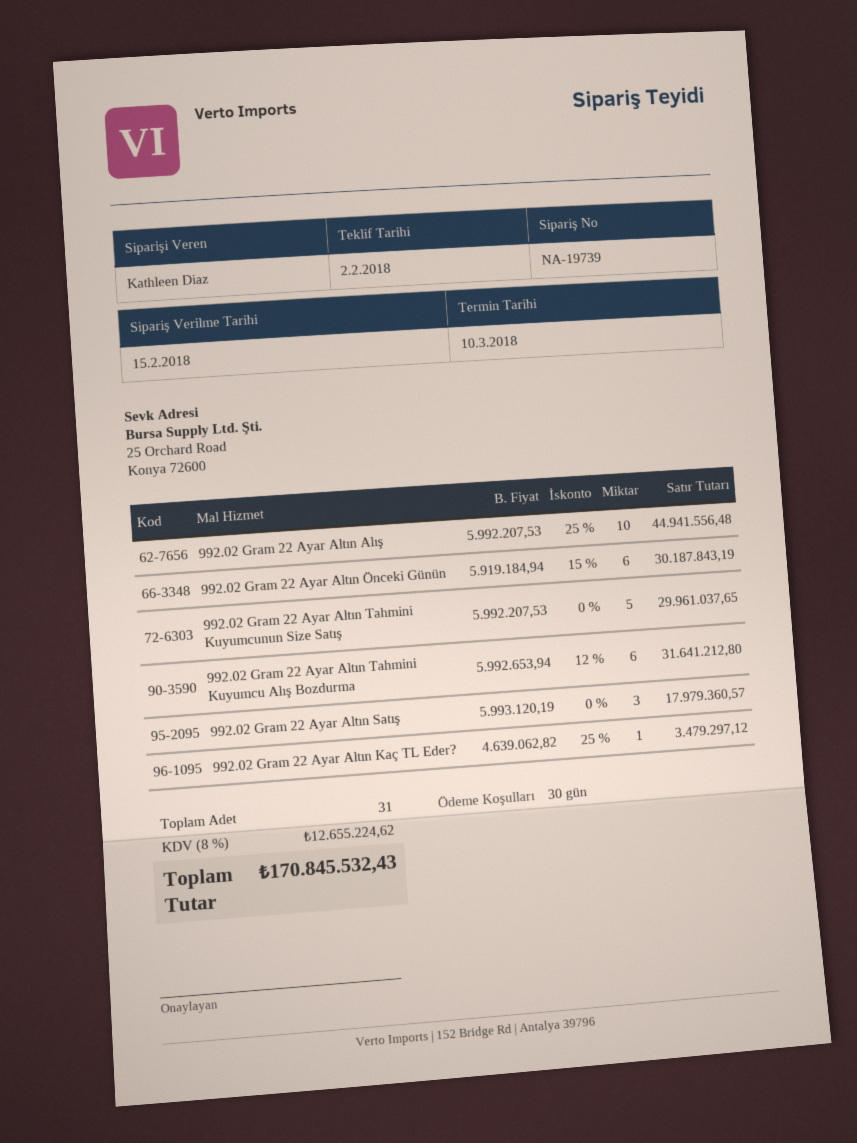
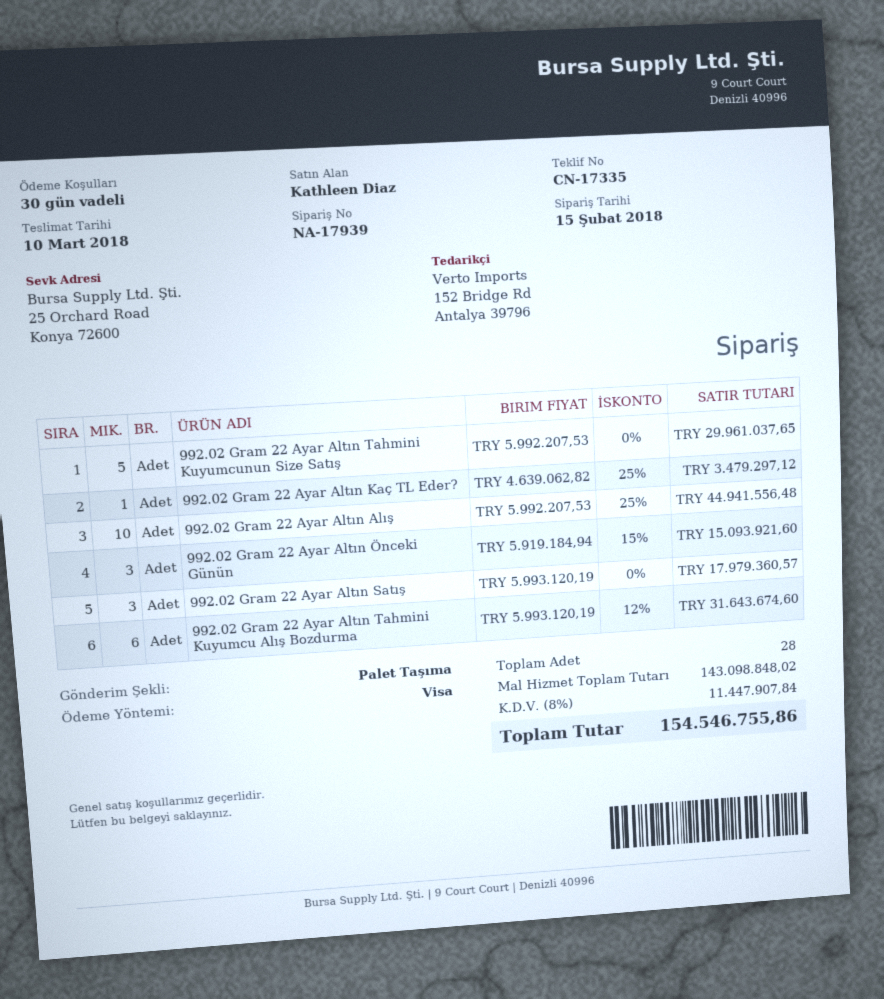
order number: NA-19739 -> NA-17939
992.02 Gram 22 Ayar Altın Önceki Günün: 6 x 5919184.94 - 15% = 30187843.19 -> 3 x 5919184.94 - 15% = 15093921.60
992.02 Gram 22 Ayar Altın Tahmini Kuyumcu Alış Bozdurma: 6 x 5992653.94 - 12% = 31641212.80 -> 6 x 5993120.19 - 12% = 31643674.60
total quantity: 31 -> 28
tax: 8% = 12655224.62 -> 8% = 11447907.84
total: 170845532.43 -> 154546755.86

